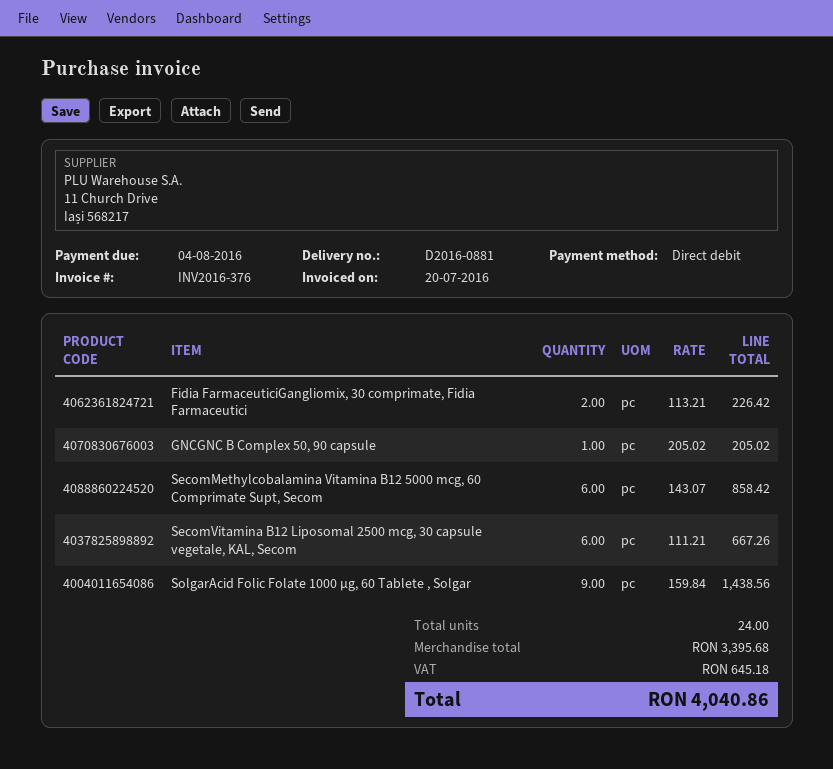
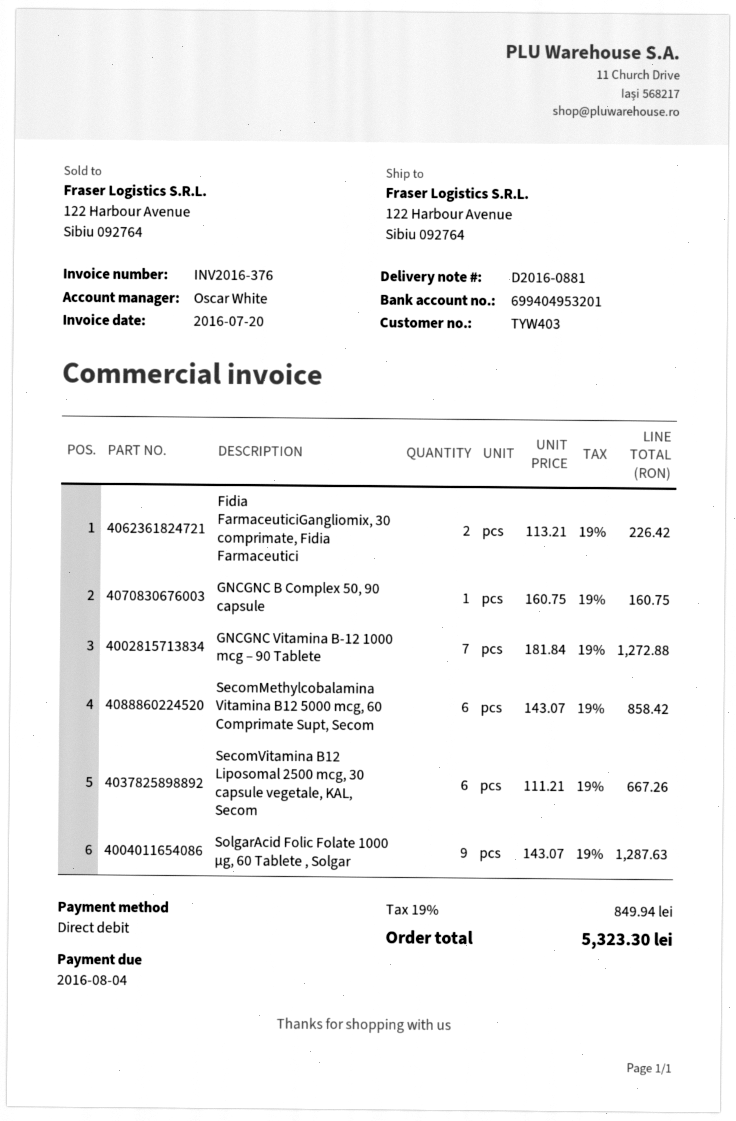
GNCGNC B Complex 50, 90 capsule: 1 x 205.02 = 205.02 -> 1 x 160.75 = 160.75
SolgarAcid Folic Folate 1000 µg, 60 Tablete , Solgar: 9 x 159.84 = 1438.56 -> 9 x 143.07 = 1287.63
GNCGNC Vitamina B-12 1000 mcg – 90 Tablete: none -> 7 x 181.84 = 1272.88
tax: 645.18 -> 849.94
total: 4040.86 -> 5323.30

